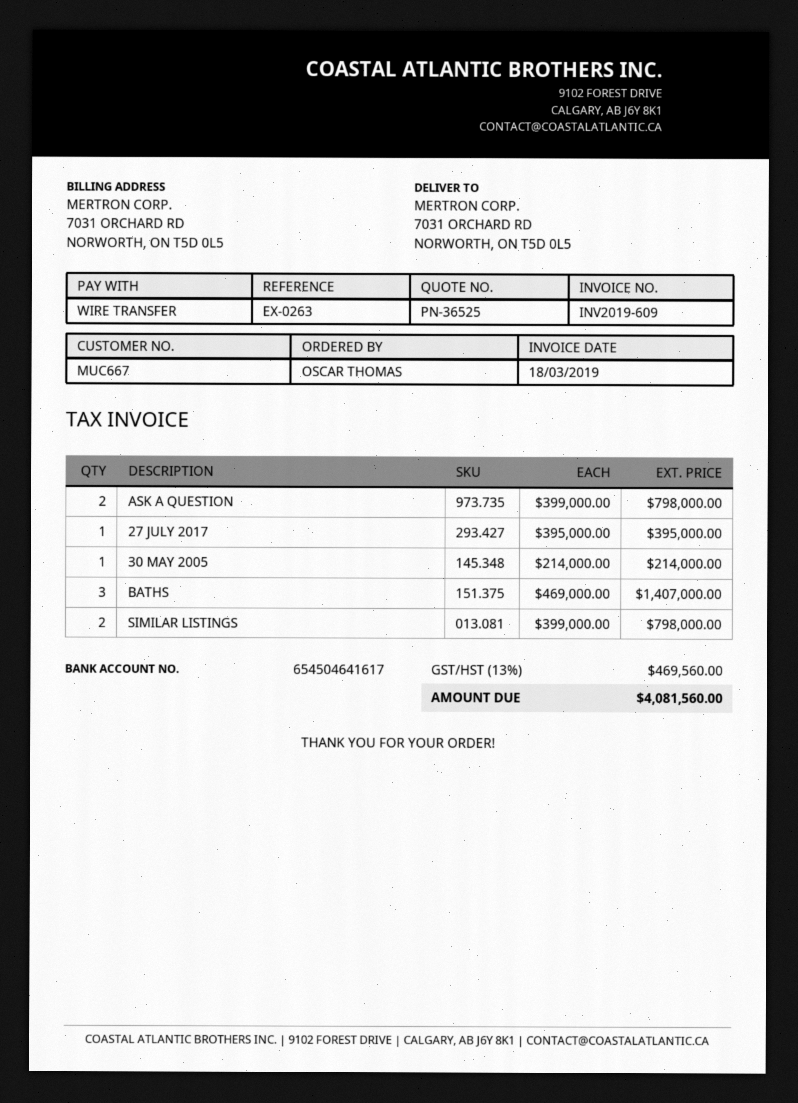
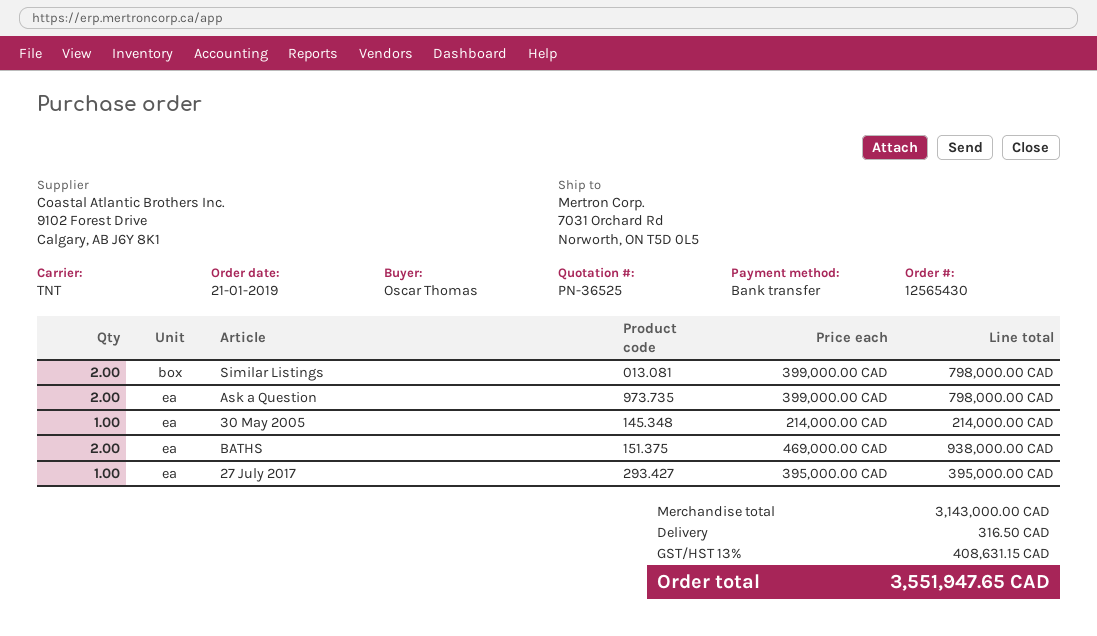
BATHS: 3 x 469000.00 = 1407000.00 -> 2 x 469000.00 = 938000.00
shipping: none -> 316.50
tax: 13% = 469560.00 -> 13% = 408631.15
total: 4081560.00 -> 3551947.65

